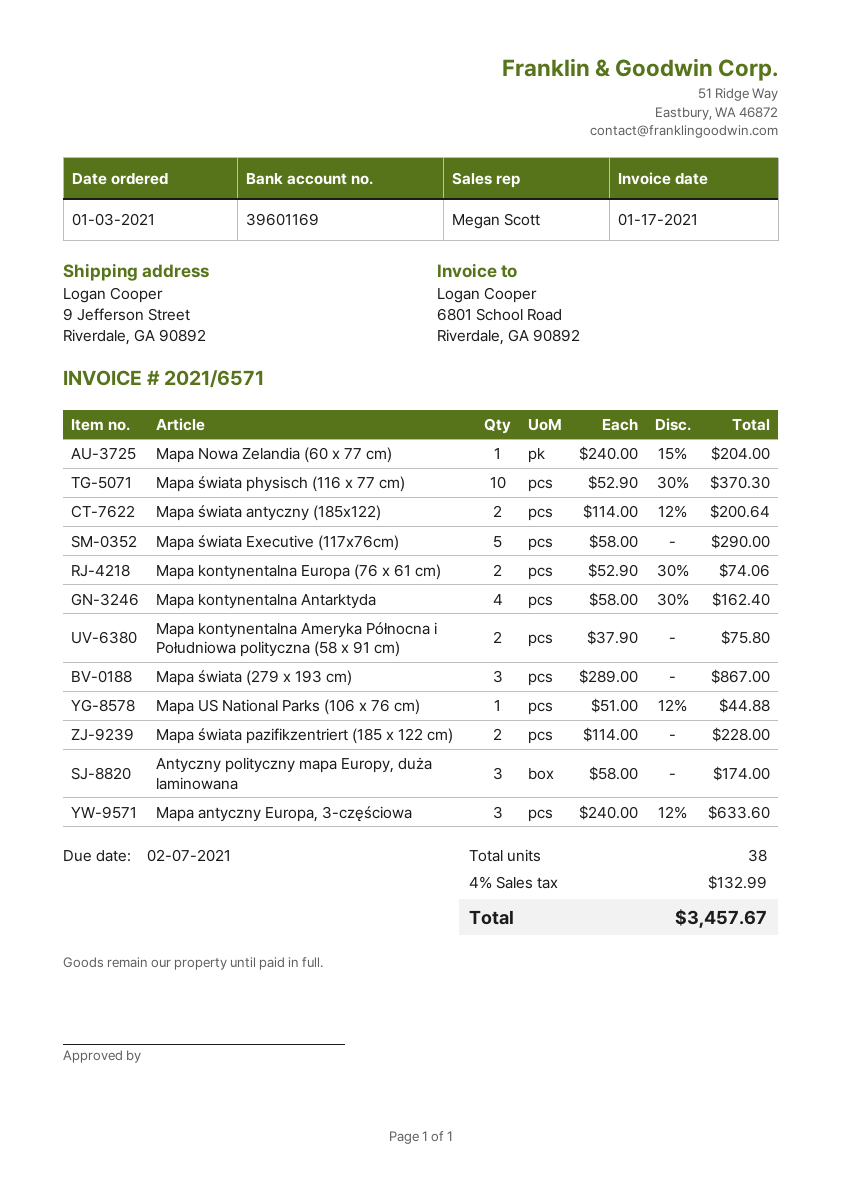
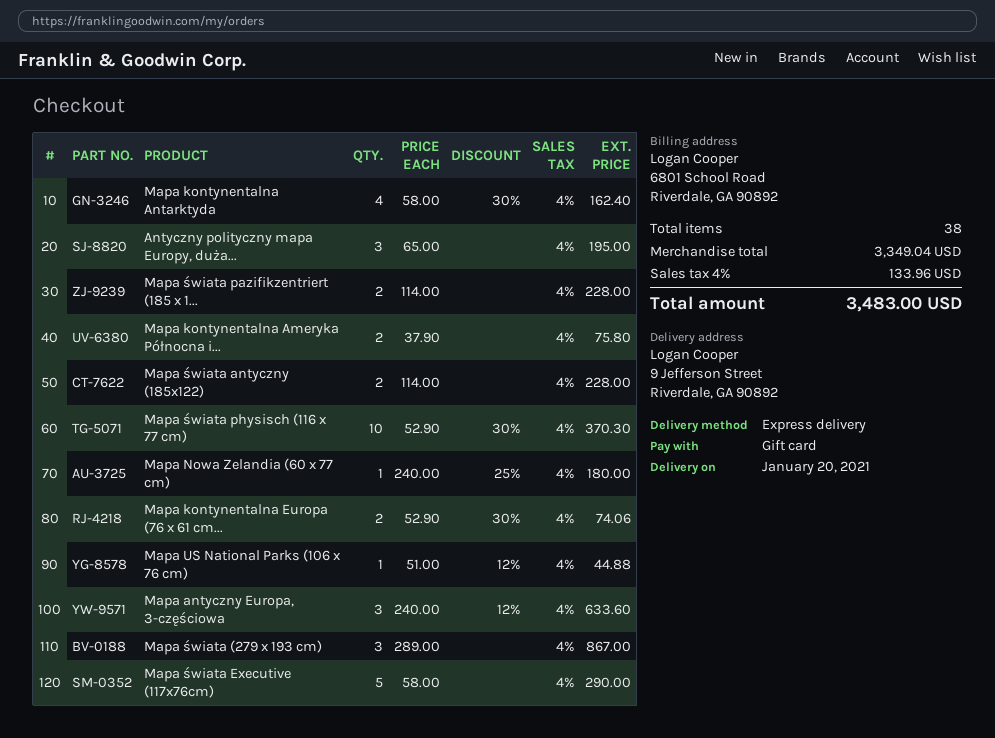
Mapa Nowa Zelandia (60 x 77 cm): 1 x 240.00 - 15% = 204.00 -> 1 x 240.00 - 25% = 180.00
Mapa świata antyczny (185x122): 2 x 114.00 - 12% = 200.64 -> 2 x 114.00 = 228.00
Antyczny polityczny mapa Europy, duża laminowana: 3 x 58.00 = 174.00 -> 3 x 65.00 = 195.00
tax: 4% = 132.99 -> 4% = 133.96
total: 3457.67 -> 3483.00

